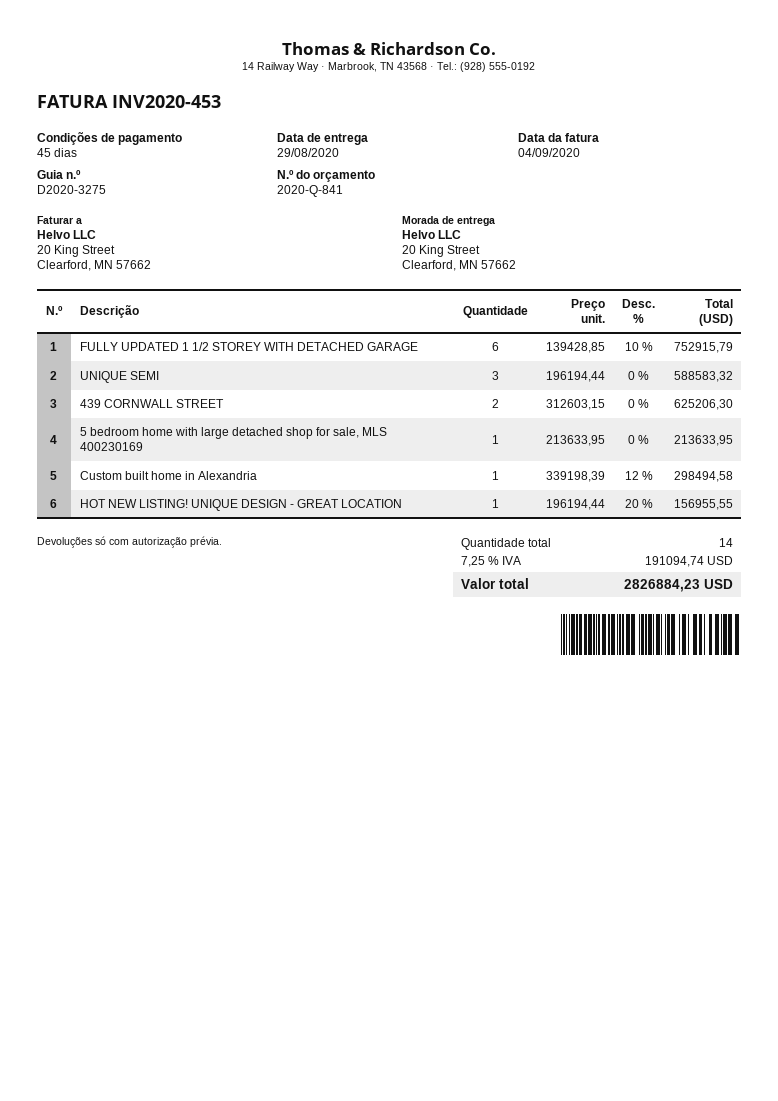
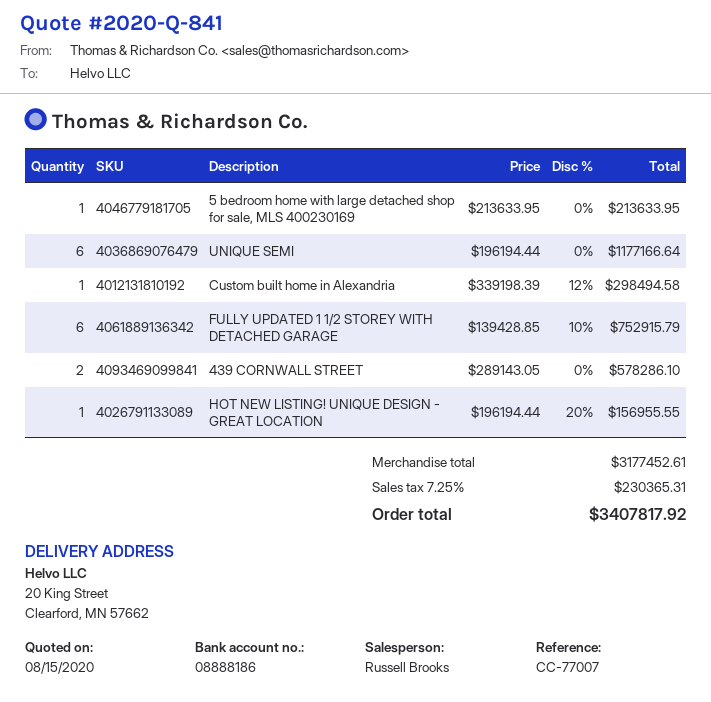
UNIQUE SEMI: 3 x 196194.44 = 588583.32 -> 6 x 196194.44 = 1177166.64
439 CORNWALL STREET: 2 x 312603.15 = 625206.30 -> 2 x 289143.05 = 578286.10
tax: 7.25% = 191094.74 -> 7.25% = 230365.31
total: 2826884.23 -> 3407817.92

